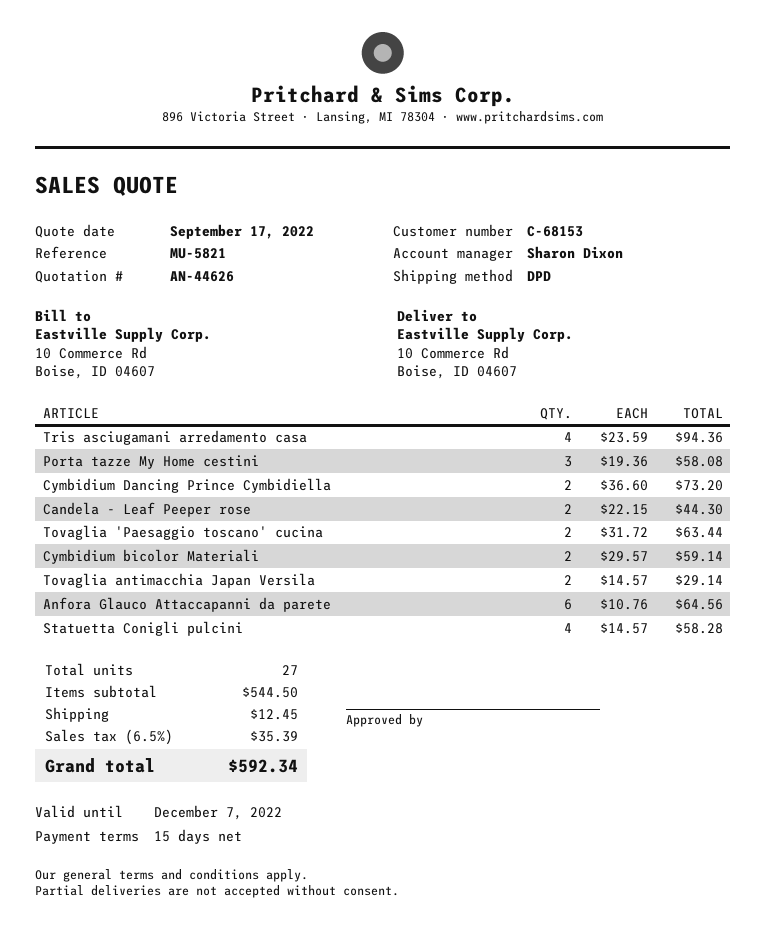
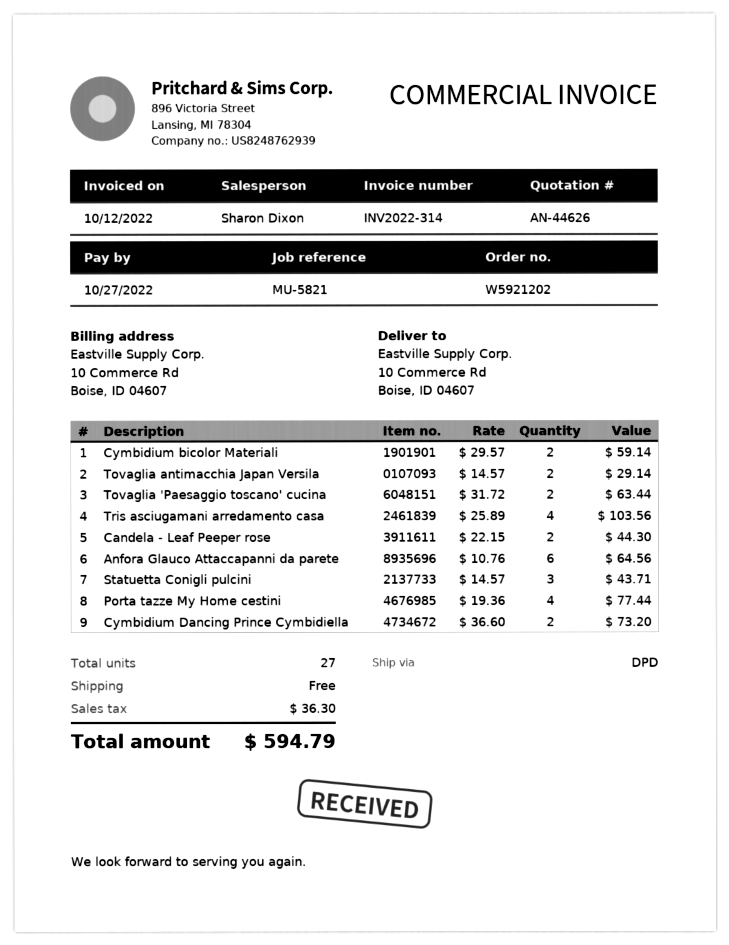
Tris asciugamani arredamento casa: 4 x 23.59 = 94.36 -> 4 x 25.89 = 103.56
Porta tazze My Home cestini: 3 x 19.36 = 58.08 -> 4 x 19.36 = 77.44
Statuetta Conigli pulcini: 4 x 14.57 = 58.28 -> 3 x 14.57 = 43.71
shipping: 12.45 -> 0.00
tax: 35.39 -> 36.30
total: 592.34 -> 594.79

